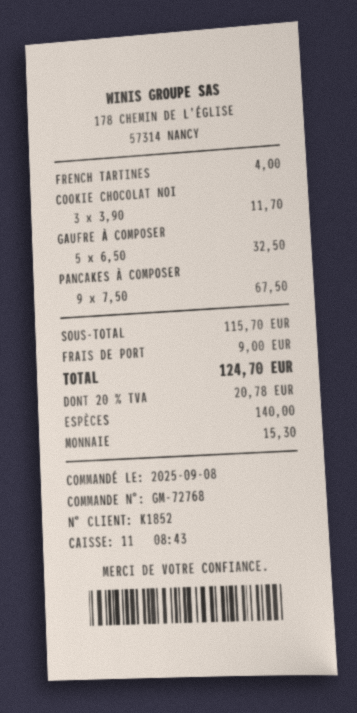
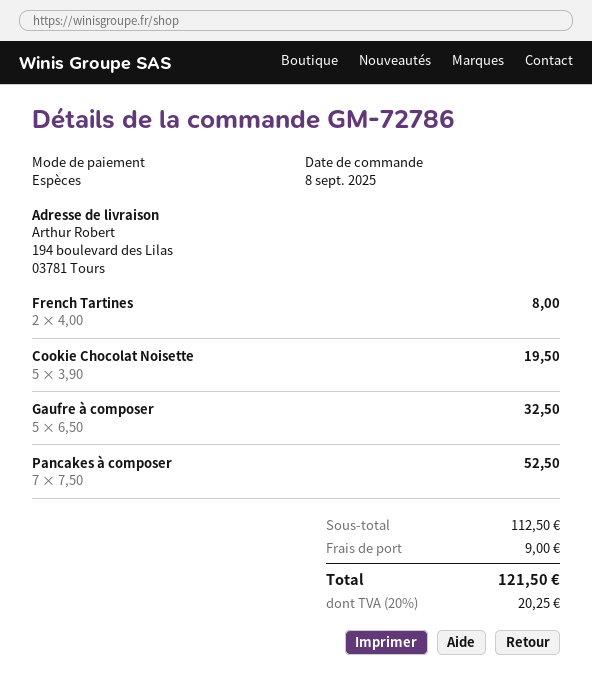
order number: GM-72768 -> GM-72786
FRENCH TARTINES: 1 x 4.00 = 4.00 -> 2 x 4.00 = 8.00
COOKIE CHOCOLAT NOI: 3 x 3.90 = 11.70 -> 5 x 3.90 = 19.50
PANCAKES À COMPOSER: 9 x 7.50 = 67.50 -> 7 x 7.50 = 52.50
subtotal: 115.70 -> 112.50
tax: 20% = 20.78 -> 20% = 20.25
total: 124.70 -> 121.50

